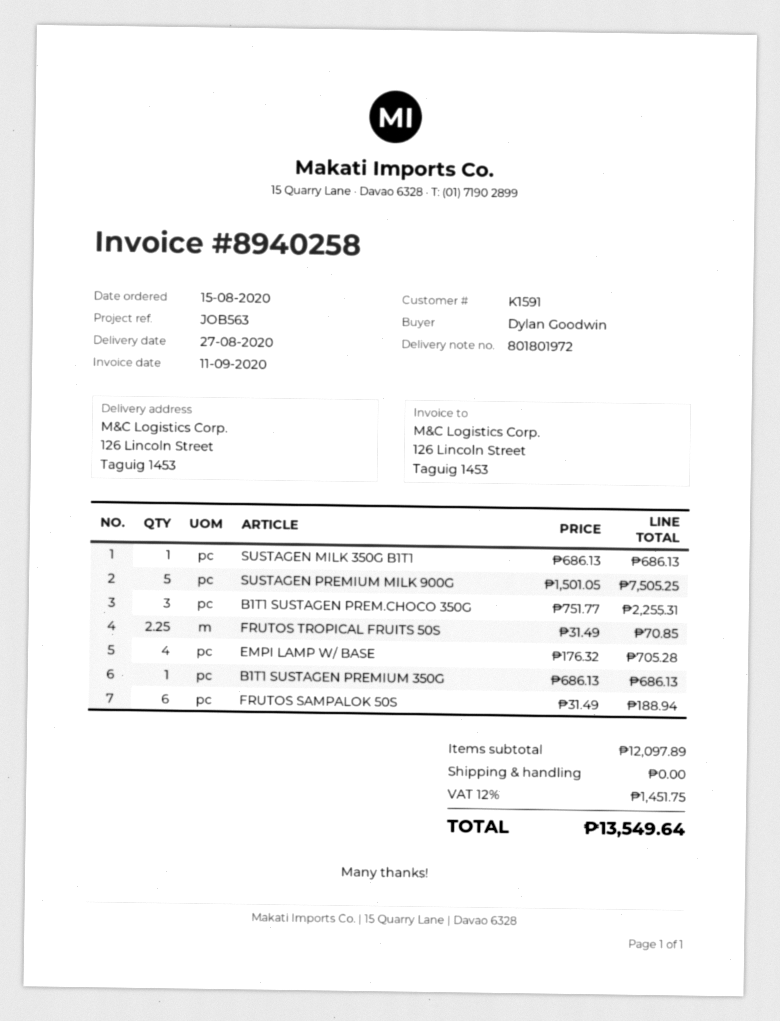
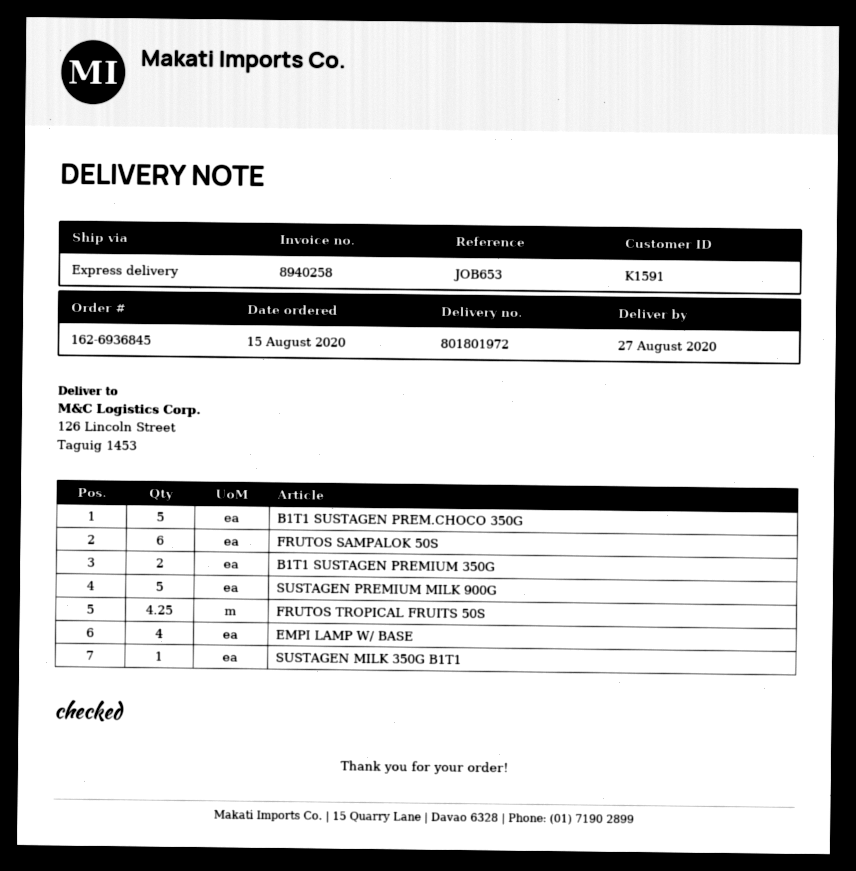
reference: JOB563 -> JOB653
B1T1 SUSTAGEN PREM.CHOCO 350G: 3 -> 5
FRUTOS TROPICAL FRUITS 50S: 2.25 -> 4.25
B1T1 SUSTAGEN PREMIUM 350G: 1 -> 2

